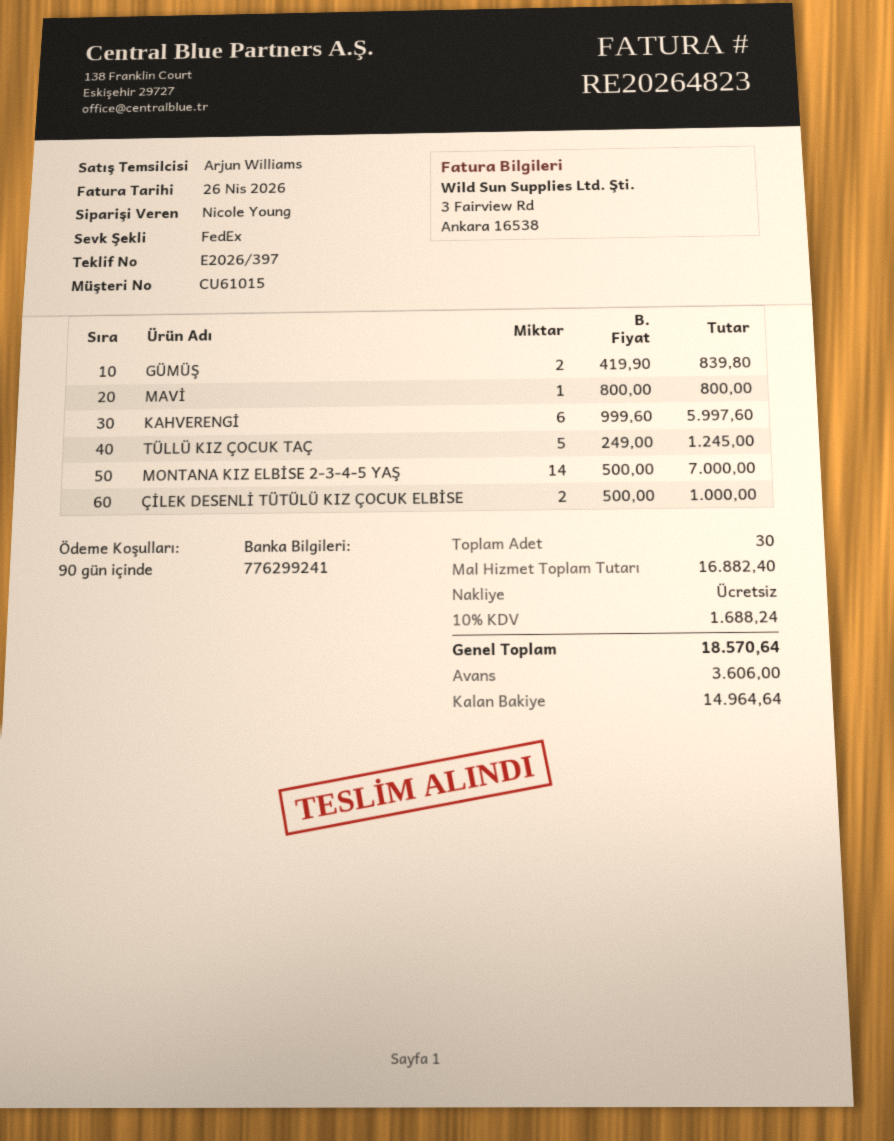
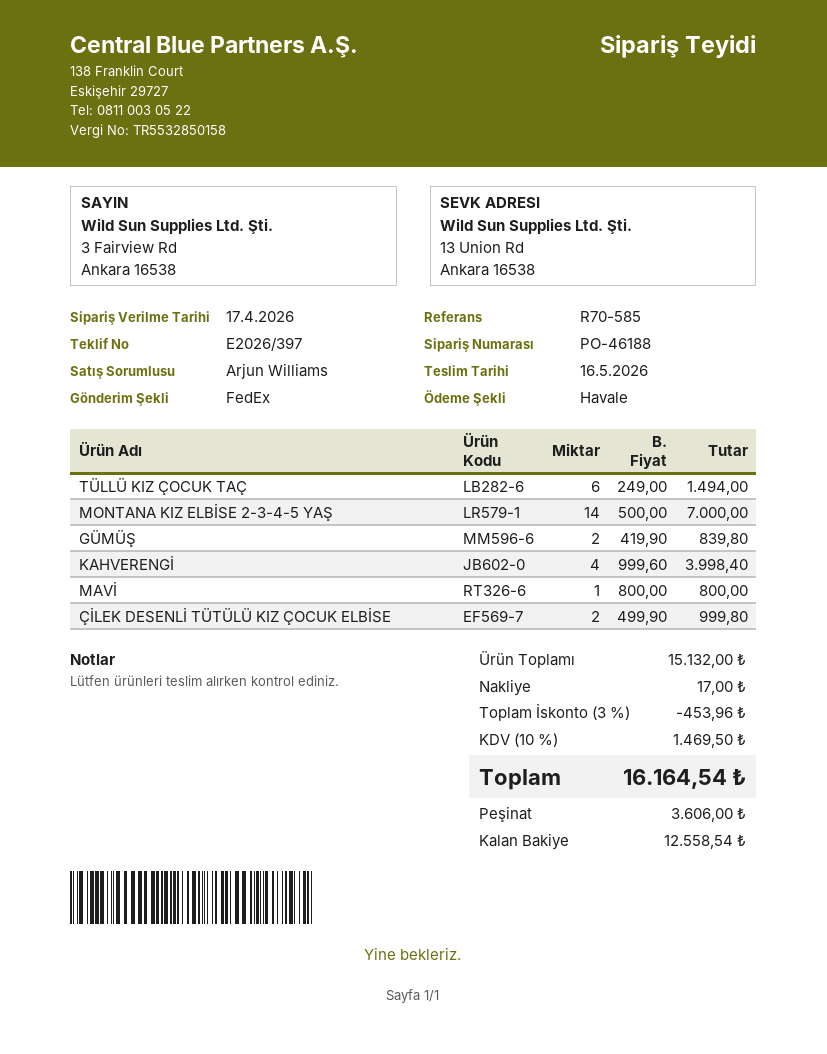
KAHVERENGİ: 6 x 999.60 = 5997.60 -> 4 x 999.60 = 3998.40
TÜLLÜ KIZ ÇOCUK TAÇ: 5 x 249.00 = 1245.00 -> 6 x 249.00 = 1494.00
ÇİLEK DESENLİ TÜTÜLÜ KIZ ÇOCUK ELBİSE: 2 x 500.00 = 1000.00 -> 2 x 499.90 = 999.80
subtotal: 16882.40 -> 15132.00
discount: none -> 3% = 453.96
shipping: 0.00 -> 17.00
tax: 10% = 1688.24 -> 10% = 1469.50
total: 18570.64 -> 16164.54
balance: 14964.64 -> 12558.54

